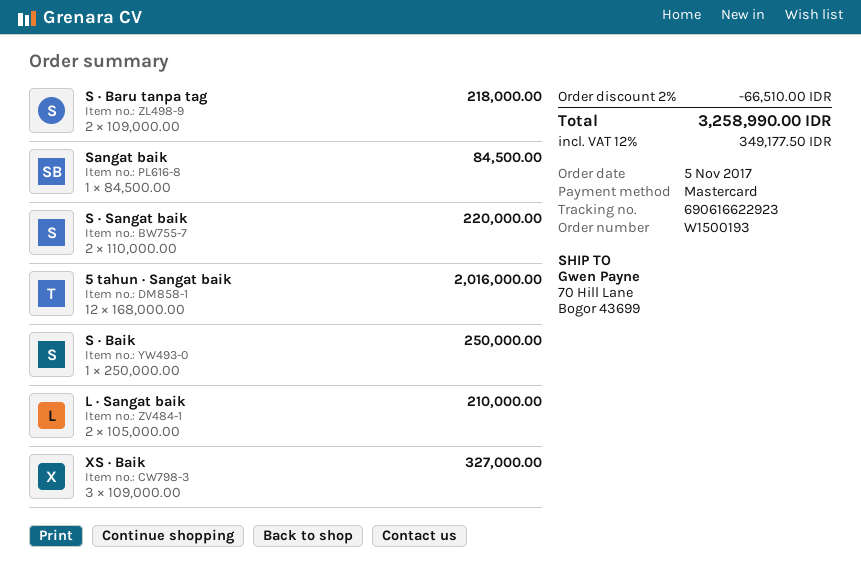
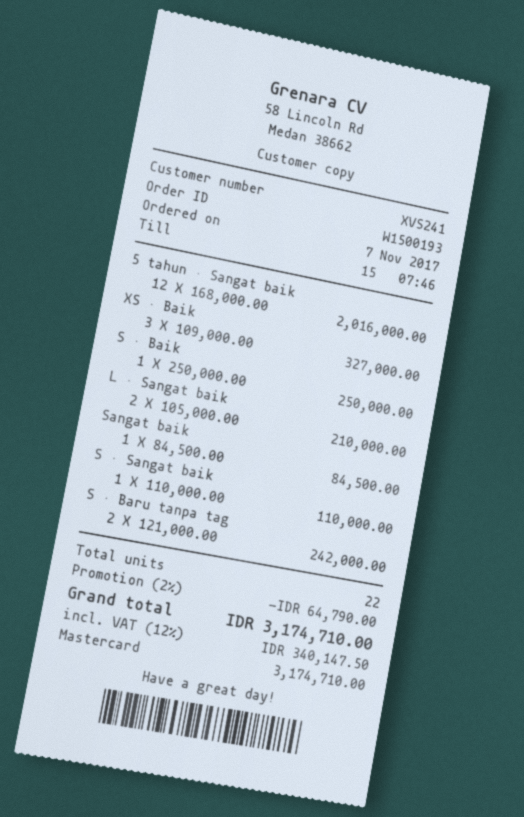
order date: 2017-11-05 -> 2017-11-07
S · Baru tanpa tag: 2 x 109000.00 = 218000.00 -> 2 x 121000.00 = 242000.00
S · Sangat baik: 2 x 110000.00 = 220000.00 -> 1 x 110000.00 = 110000.00
discount: 2% = 66510.00 -> 2% = 64790.00
tax: 12% = 349177.50 -> 12% = 340147.50
total: 3258990.00 -> 3174710.00

